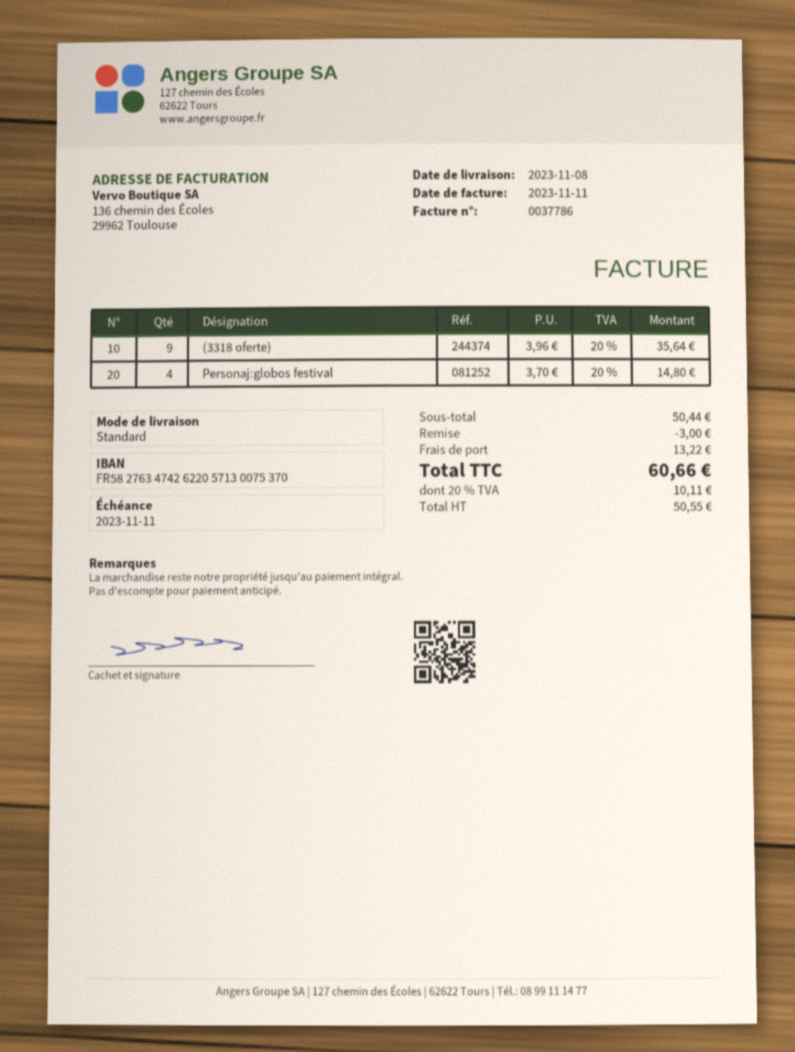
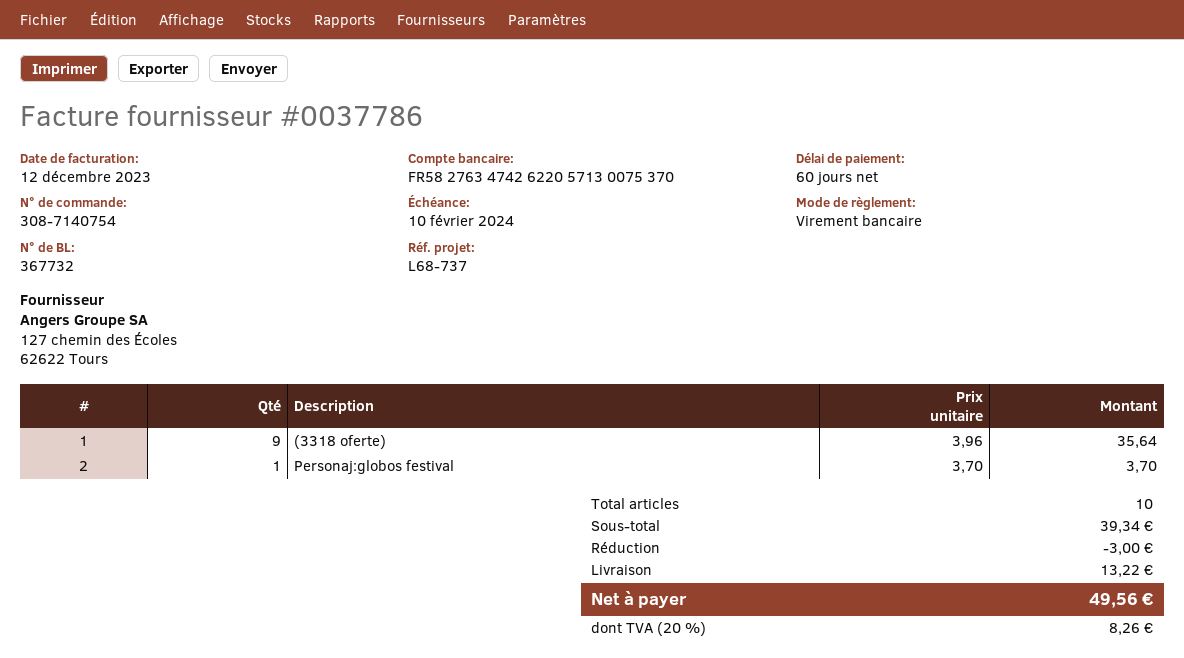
invoice date: 2023-11-11 -> 2023-12-12
due date: 2023-11-11 -> 2024-02-10
Personaj:globos festival: 4 x 3.70 = 14.80 -> 1 x 3.70 = 3.70
subtotal: 50.44 -> 39.34
tax: 20% = 10.11 -> 20% = 8.26
total: 60.66 -> 49.56

